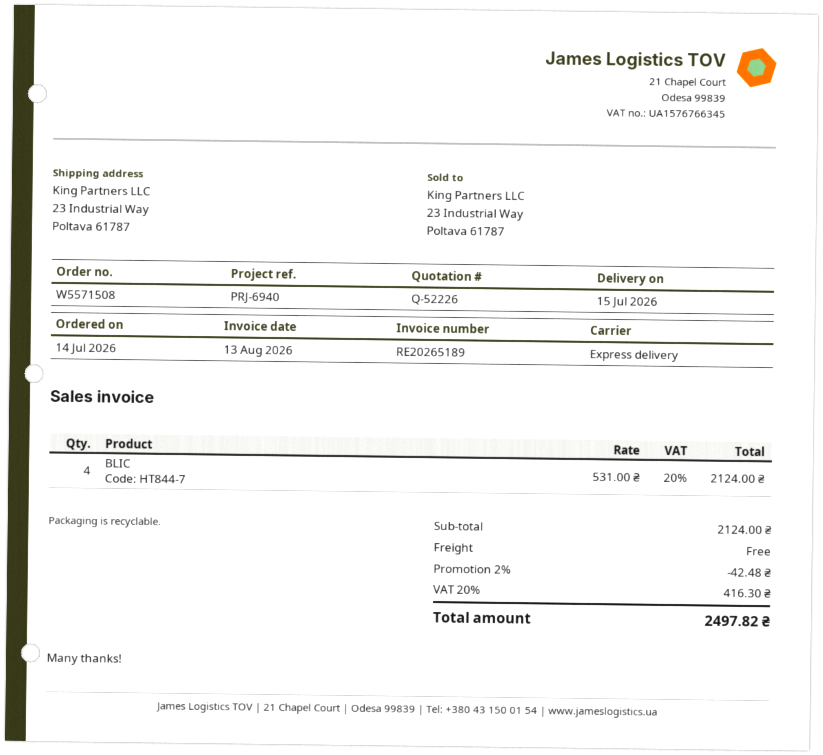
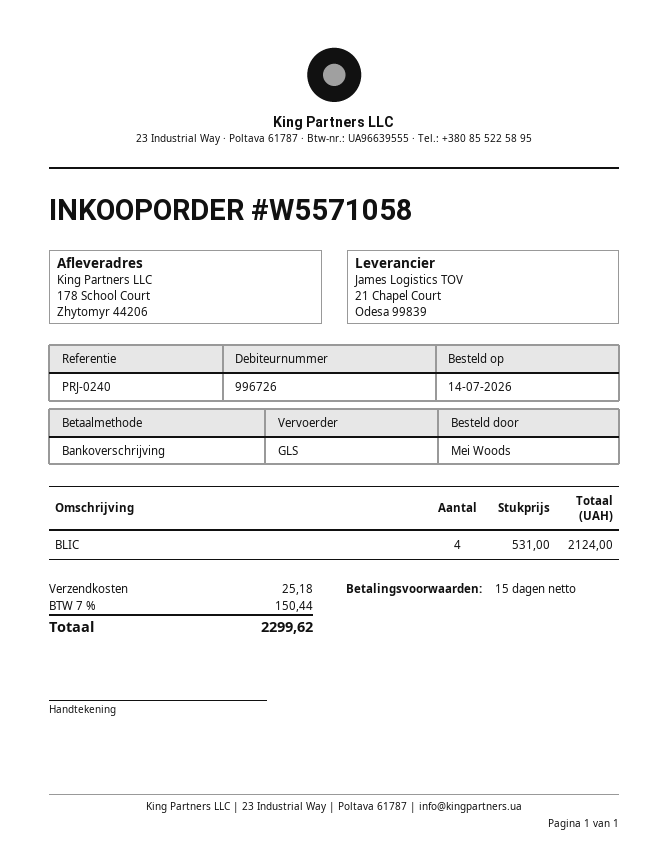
order number: W5571508 -> W5571058
reference: PRJ-6940 -> PRJ-0240
shipping method: express -> GLS
ship to: 23 Industrial Way, Poltava 61787 -> 178 School Court, Zhytomyr 44206
discount: 2% = 42.48 -> none
shipping: 0.00 -> 25.18
tax: 20% = 416.30 -> 7% = 150.44
total: 2497.82 -> 2299.62

